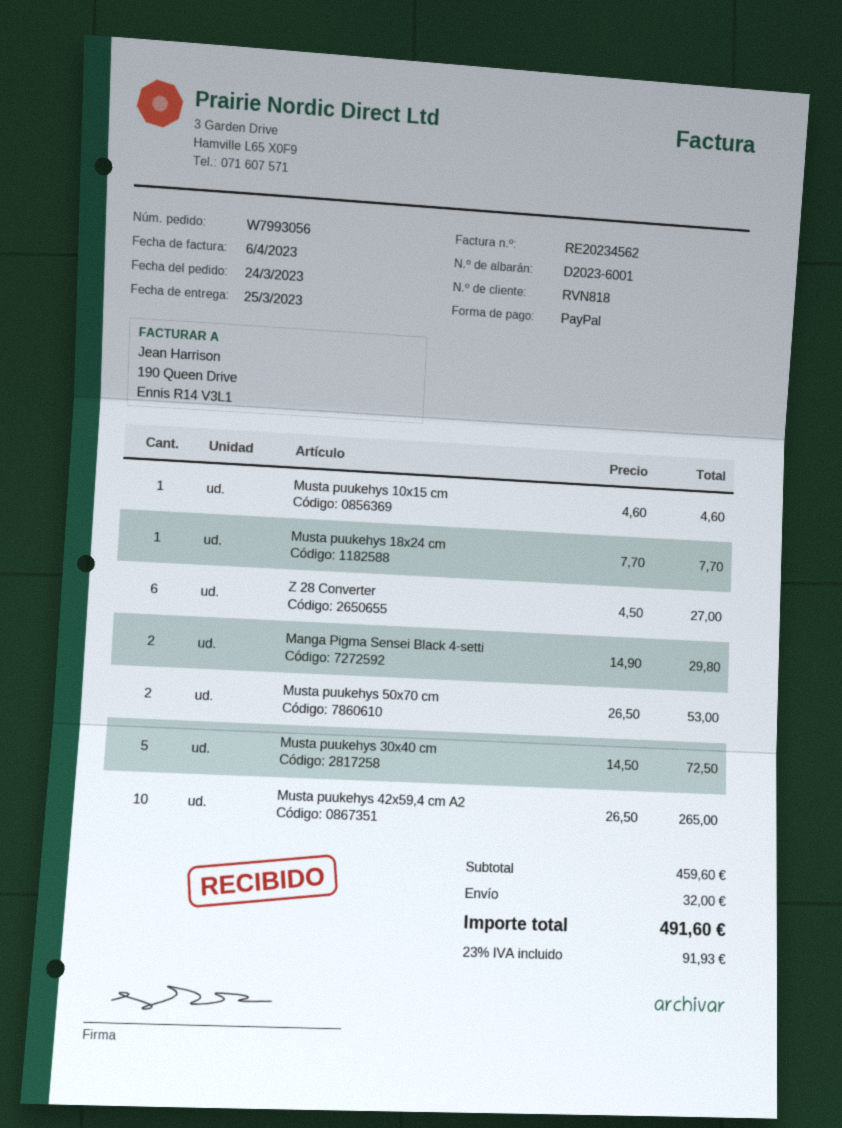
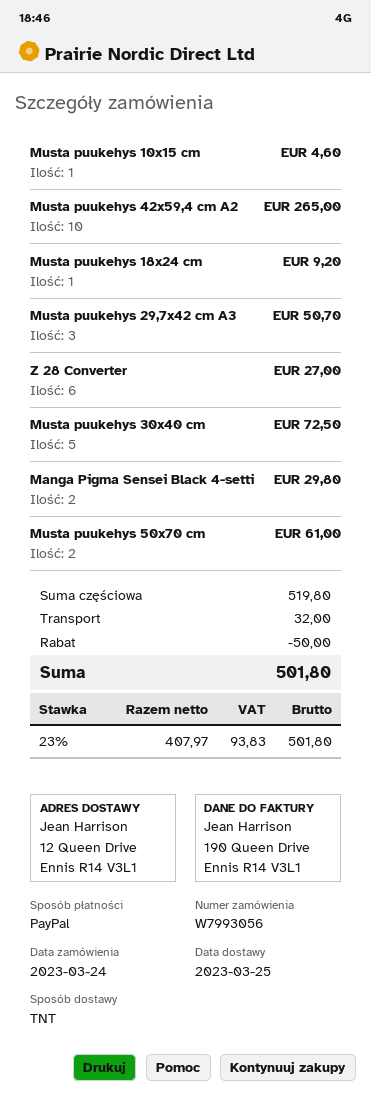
Musta puukehys 18x24 cm: 1 for 7.70 -> 1 for 9.20
Musta puukehys 50x70 cm: 2 for 53.00 -> 2 for 61.00
Musta puukehys 29,7x42 cm A3: none -> 3 for 50.70
subtotal: 459.60 -> 519.80
discount: none -> 50.00
tax: 23% = 91.93 -> 23% = 93.83
total: 491.60 -> 501.80

